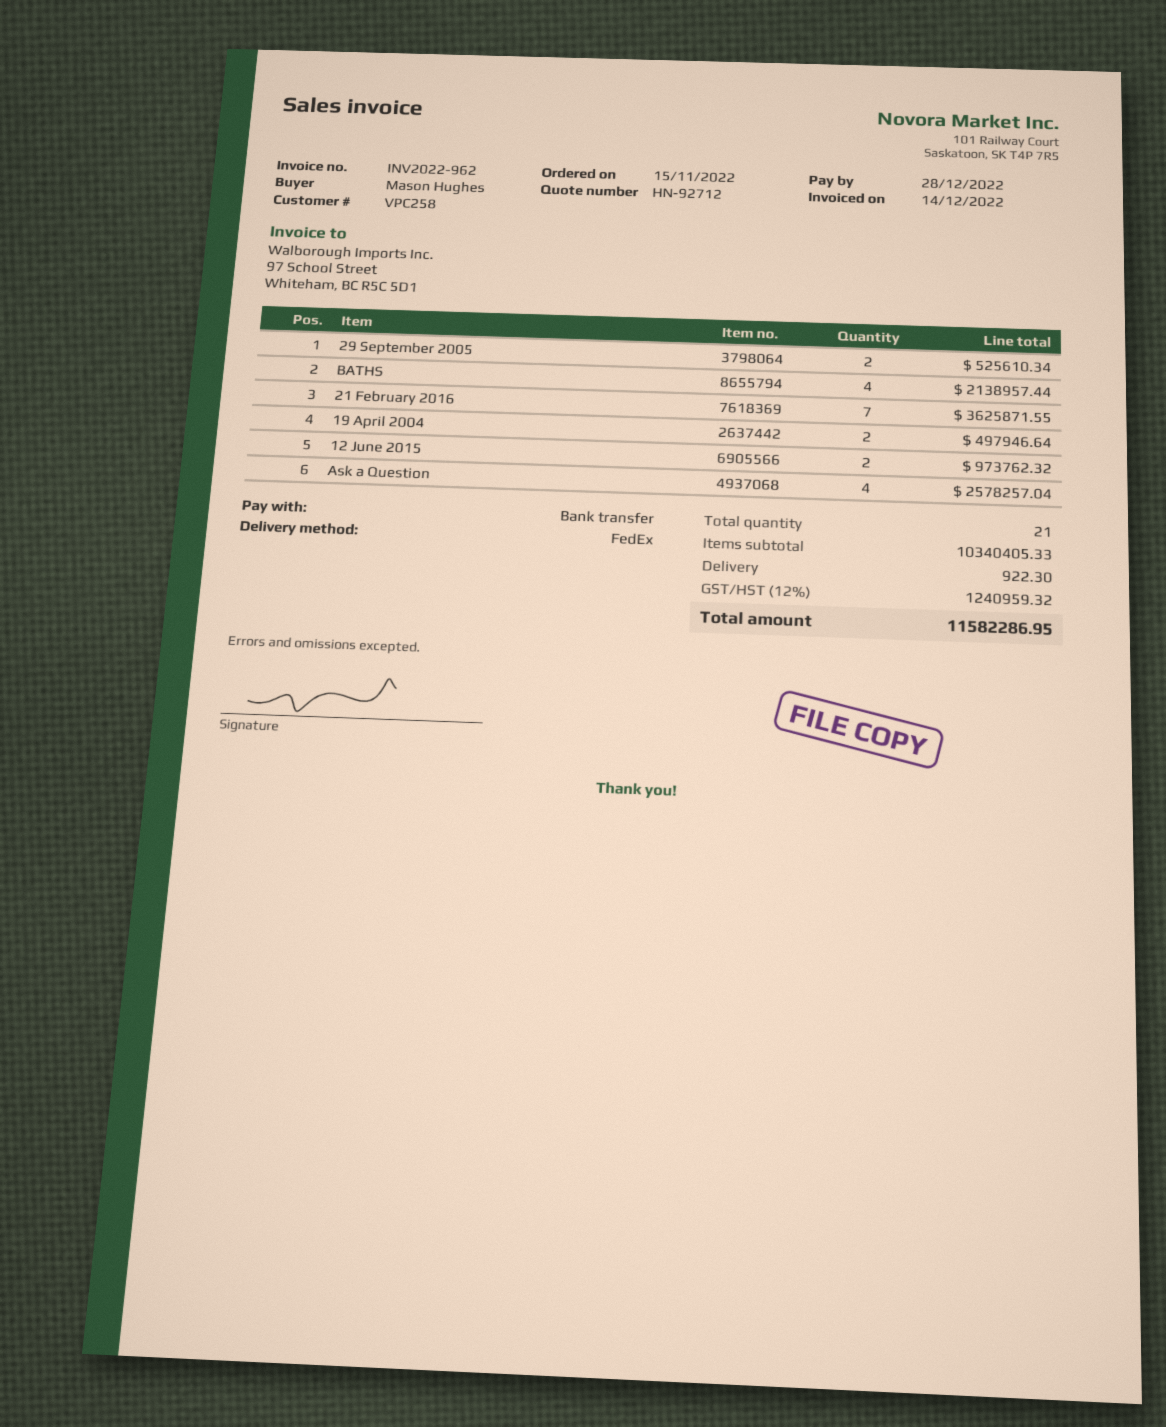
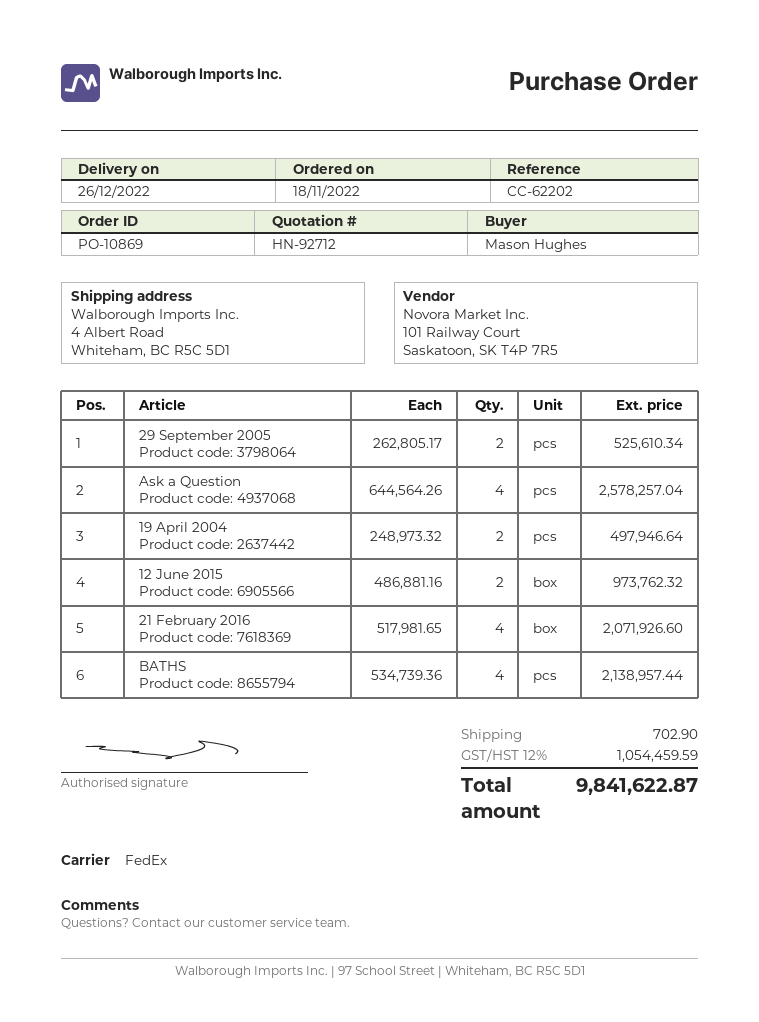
order date: 2022-11-15 -> 2022-11-18
21 February 2016: 7 for 3625871.55 -> 4 for 2071926.60
shipping: 922.30 -> 702.90
tax: 12% = 1240959.32 -> 12% = 1054459.59
total: 11582286.95 -> 9841622.87

